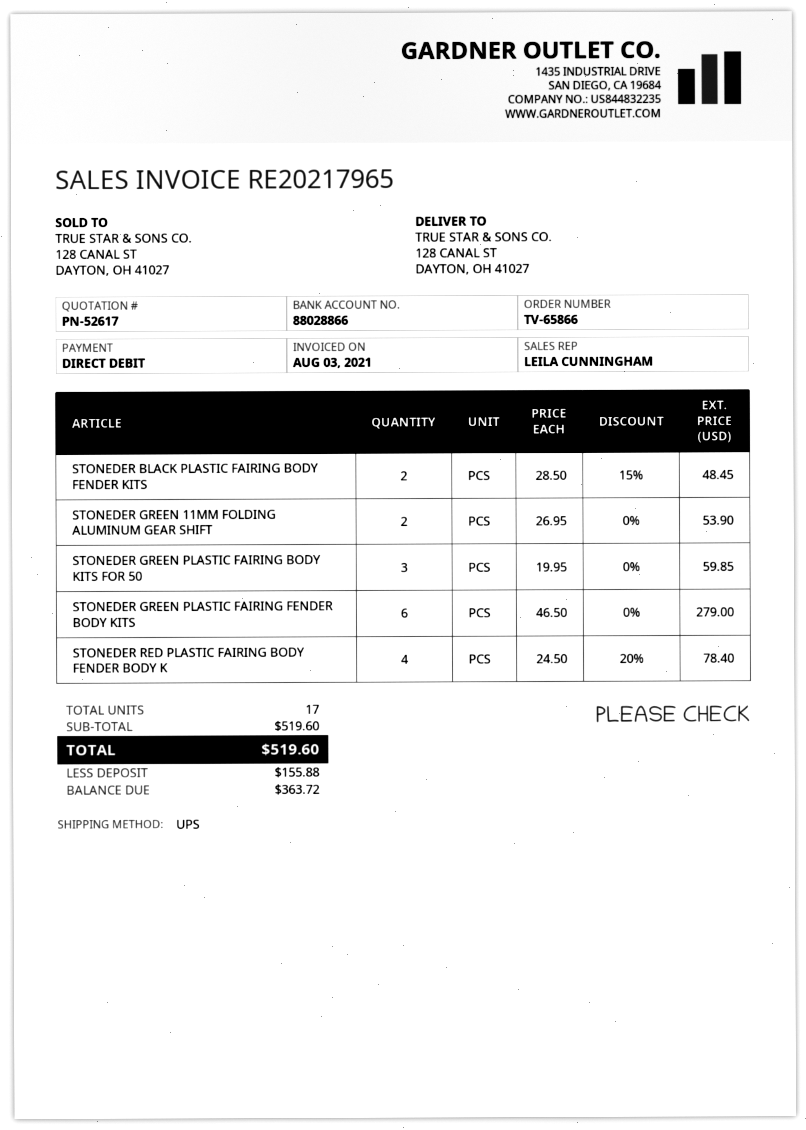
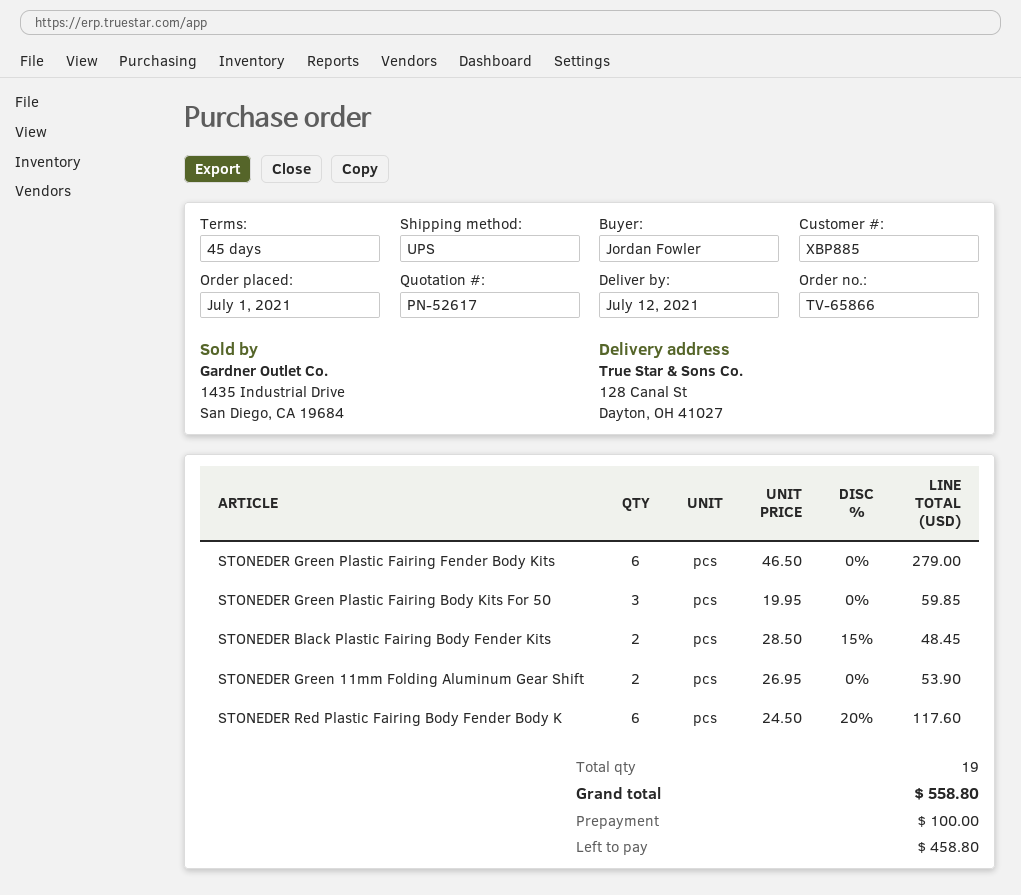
STONEDER RED PLASTIC FAIRING BODY FENDER BODY K: 4 x 24.50 - 20% = 78.40 -> 6 x 24.50 - 20% = 117.60
total quantity: 17 -> 19
total: 519.60 -> 558.80
deposit: 155.88 -> 100.00
balance: 363.72 -> 458.80

